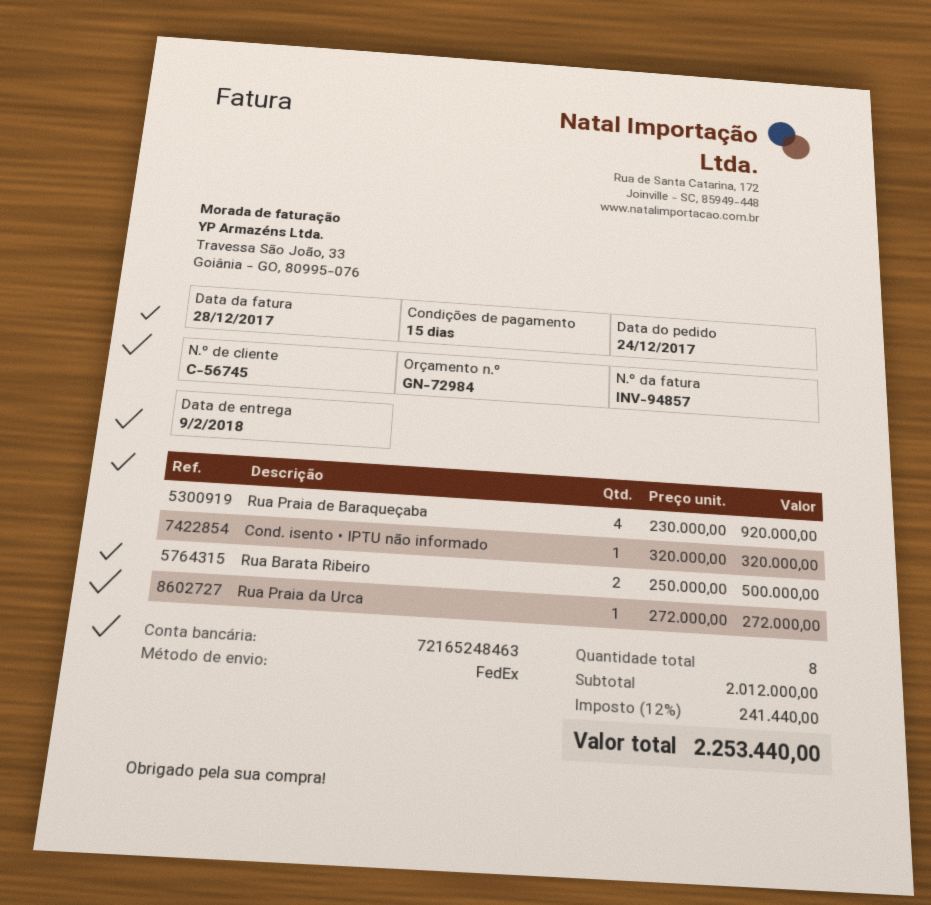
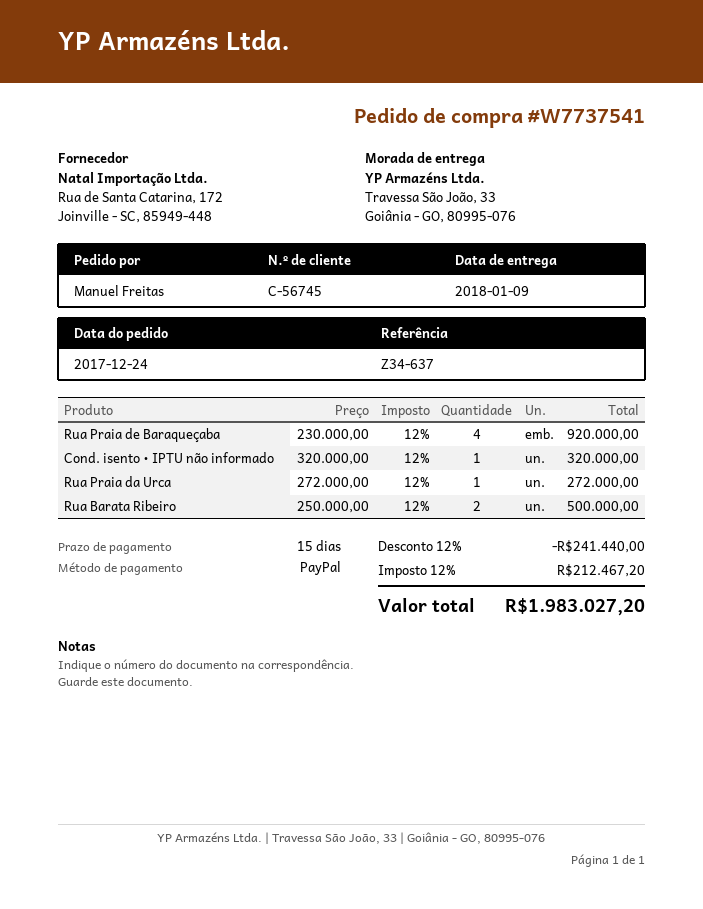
delivery date: 2018-02-09 -> 2018-01-09
discount: none -> 12% = 241440.00
tax: 12% = 241440.00 -> 12% = 212467.20
total: 2253440.00 -> 1983027.20

